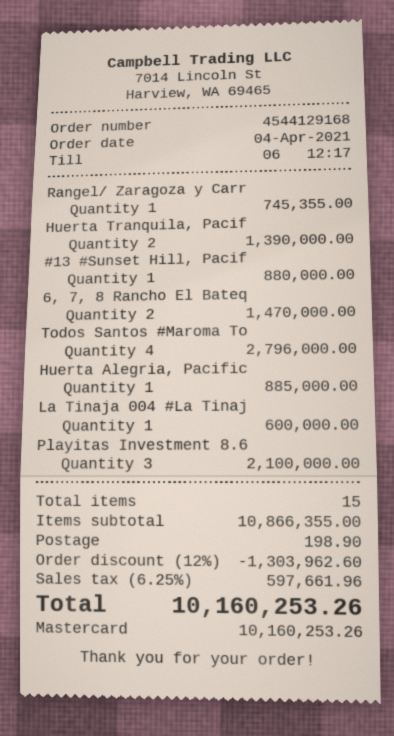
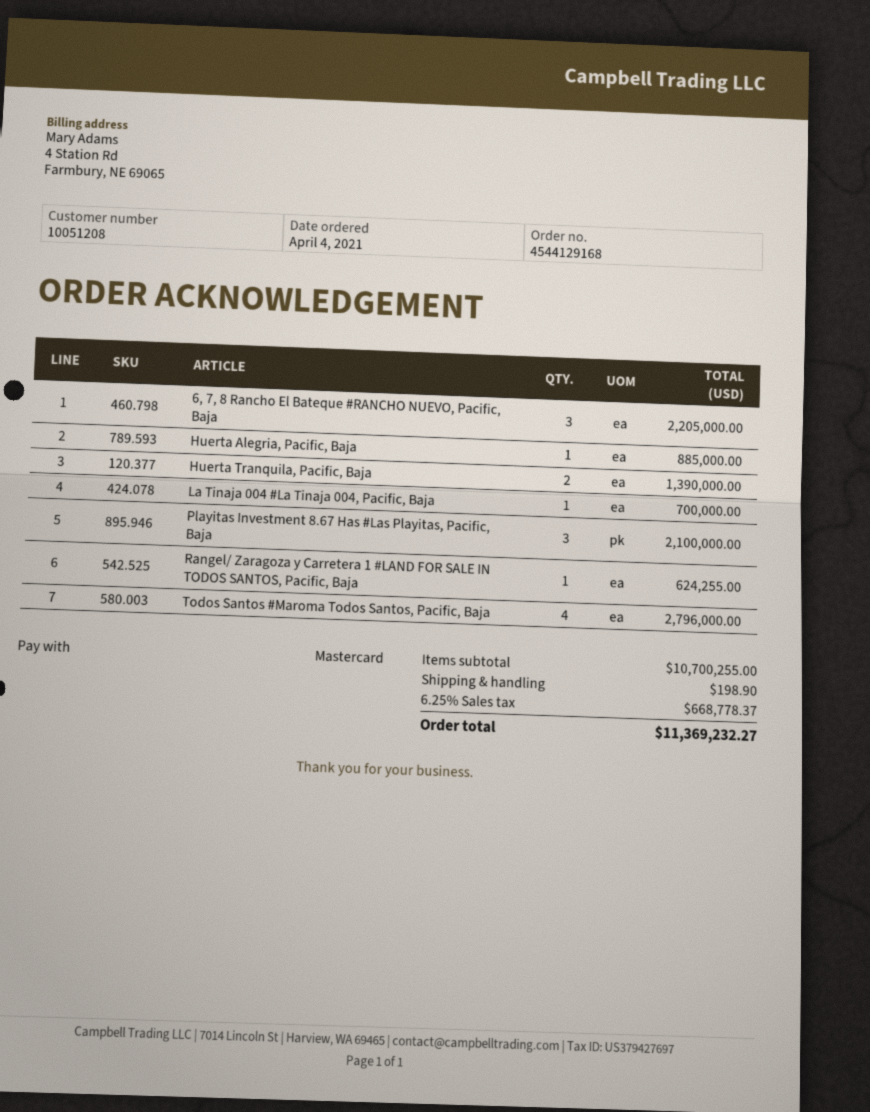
Rangel/ Zaragoza y Carr: 1 for 745355.00 -> 1 for 624255.00
#13 #Sunset Hill, Pacif: 1 for 880000.00 -> none
6, 7, 8 Rancho El Bateq: 2 for 1470000.00 -> 3 for 2205000.00
La Tinaja 004 #La Tinaj: 1 for 600000.00 -> 1 for 700000.00
subtotal: 10866355.00 -> 10700255.00
discount: 12% = 1303962.60 -> none
tax: 6.25% = 597661.96 -> 6.25% = 668778.37
total: 10160253.26 -> 11369232.27

